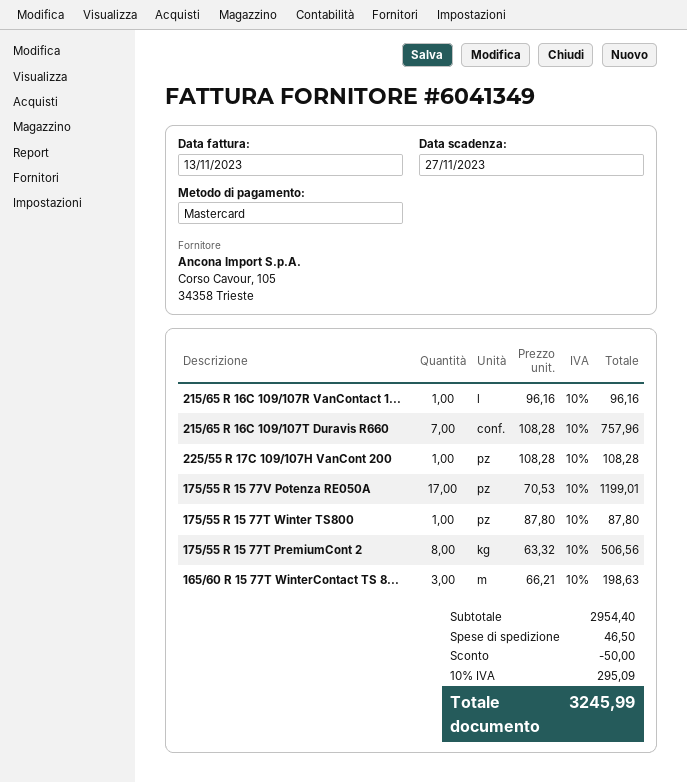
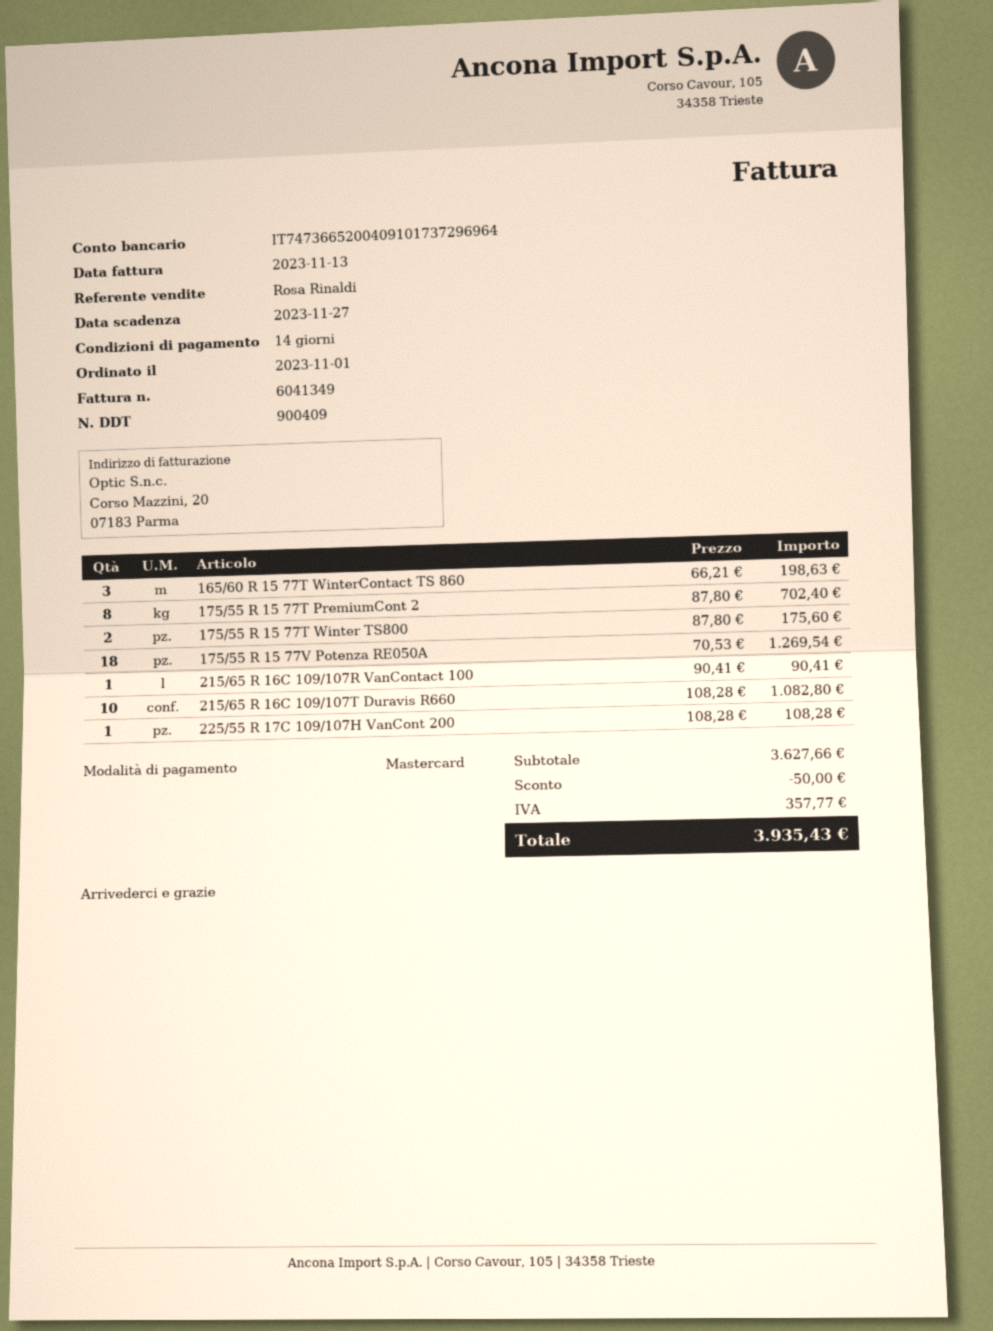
215/65 R 16C 109/107R VanContact 1...: 1 x 96.16 = 96.16 -> 1 x 90.41 = 90.41
215/65 R 16C 109/107T Duravis R660: 7 x 108.28 = 757.96 -> 10 x 108.28 = 1082.80
175/55 R 15 77V Potenza RE050A: 17 x 70.53 = 1199.01 -> 18 x 70.53 = 1269.54
175/55 R 15 77T Winter TS800: 1 x 87.80 = 87.80 -> 2 x 87.80 = 175.60
175/55 R 15 77T PremiumCont 2: 8 x 63.32 = 506.56 -> 8 x 87.80 = 702.40
subtotal: 2954.40 -> 3627.66
shipping: 46.50 -> none
tax: 295.09 -> 357.77
total: 3245.99 -> 3935.43

